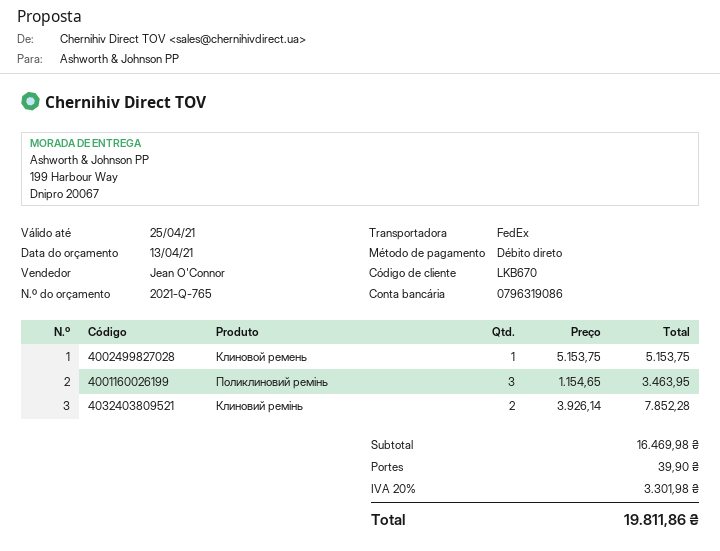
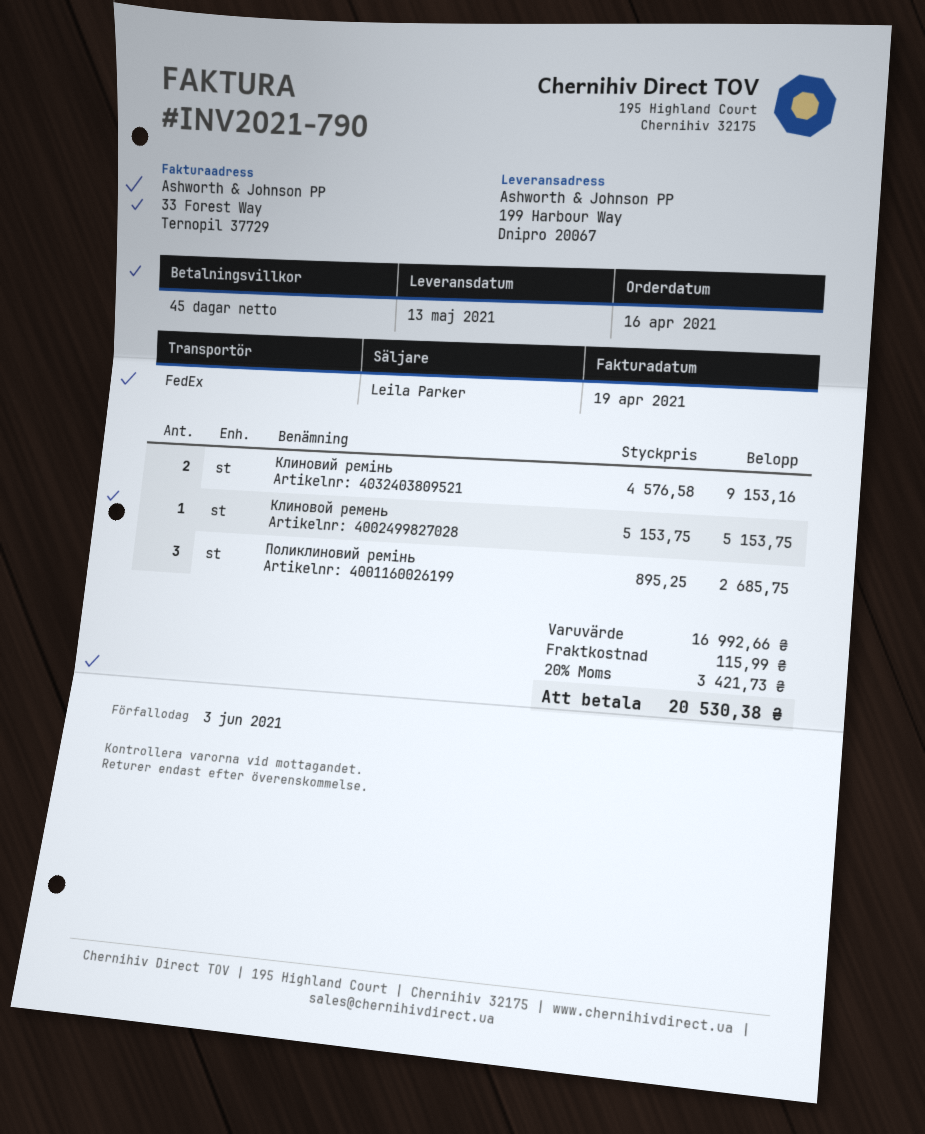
sales rep: Jean O'Connor -> Leila Parker
Поликлиновий ремінь: 3 x 1154.65 = 3463.95 -> 3 x 895.25 = 2685.75
Клиновий ремінь: 2 x 3926.14 = 7852.28 -> 2 x 4576.58 = 9153.16
subtotal: 16469.98 -> 16992.66
shipping: 39.90 -> 115.99
tax: 20% = 3301.98 -> 20% = 3421.73
total: 19811.86 -> 20530.38

